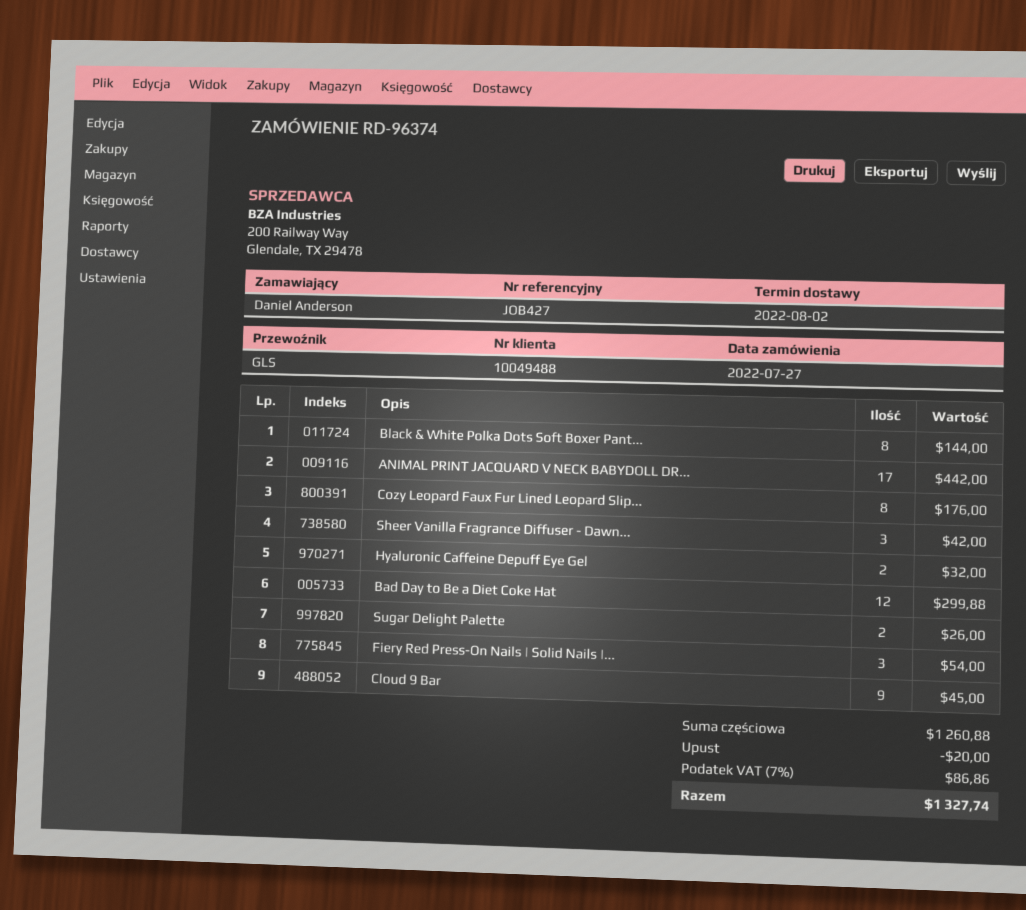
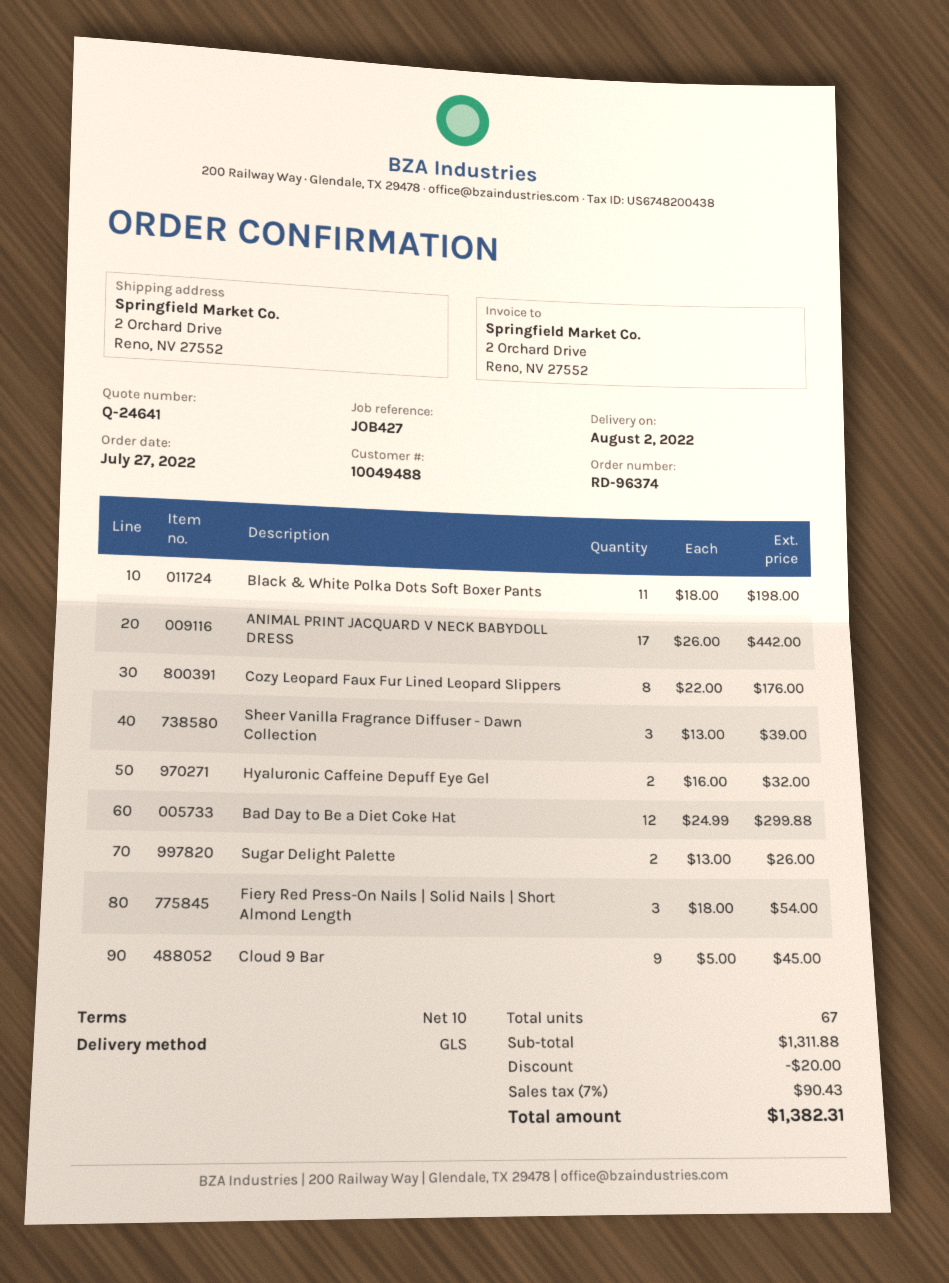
Black & White Polka Dots Soft Boxer Pant...: 8 for 144.00 -> 11 for 198.00
Sheer Vanilla Fragrance Diffuser - Dawn...: 3 for 42.00 -> 3 for 39.00
subtotal: 1260.88 -> 1311.88
tax: 7% = 86.86 -> 7% = 90.43
total: 1327.74 -> 1382.31

